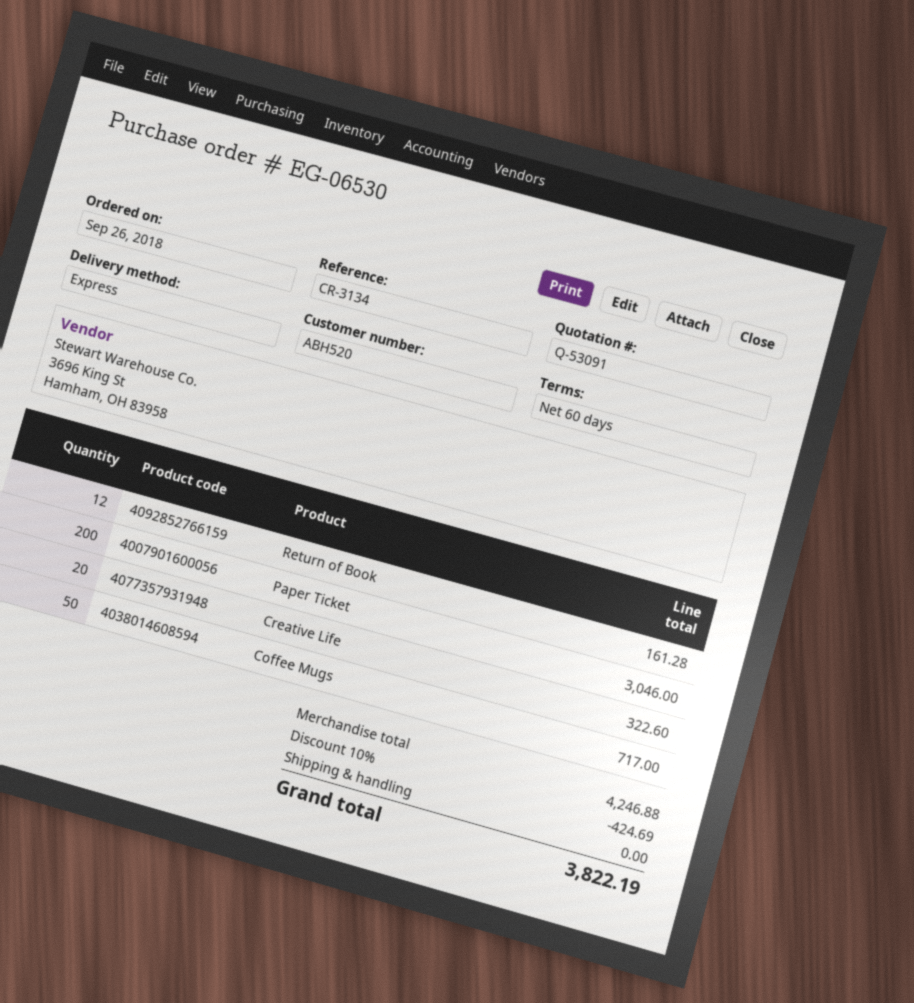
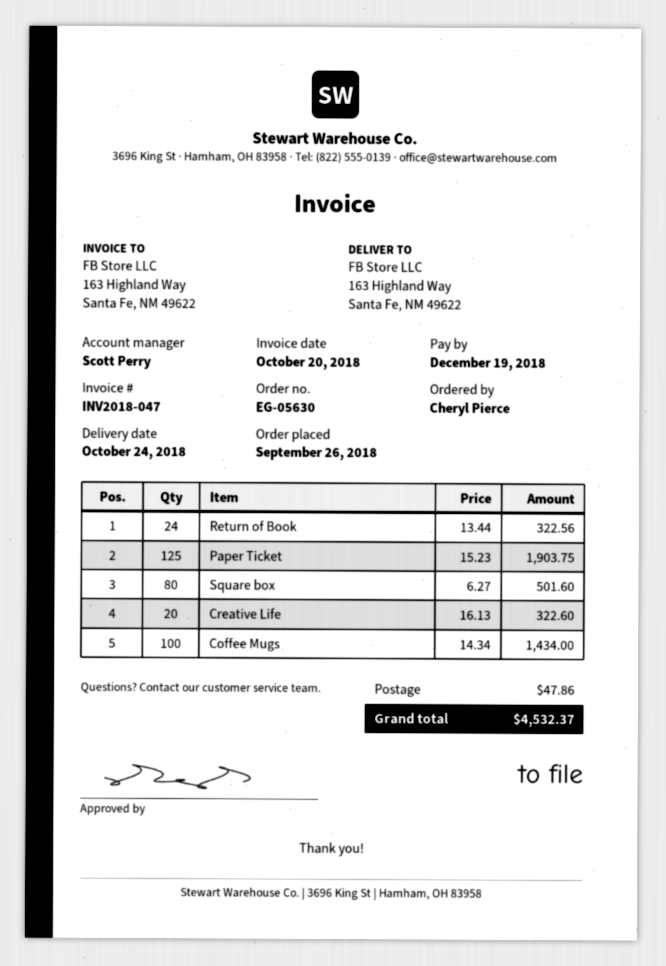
order number: EG-06530 -> EG-05630
Return of Book: 12 for 161.28 -> 24 for 322.56
Paper Ticket: 200 for 3046.00 -> 125 for 1903.75
Coffee Mugs: 50 for 717.00 -> 100 for 1434.00
Square box: none -> 80 for 501.60
discount: 10% = 424.69 -> none
shipping: 0.00 -> 47.86
total: 3822.19 -> 4532.37

